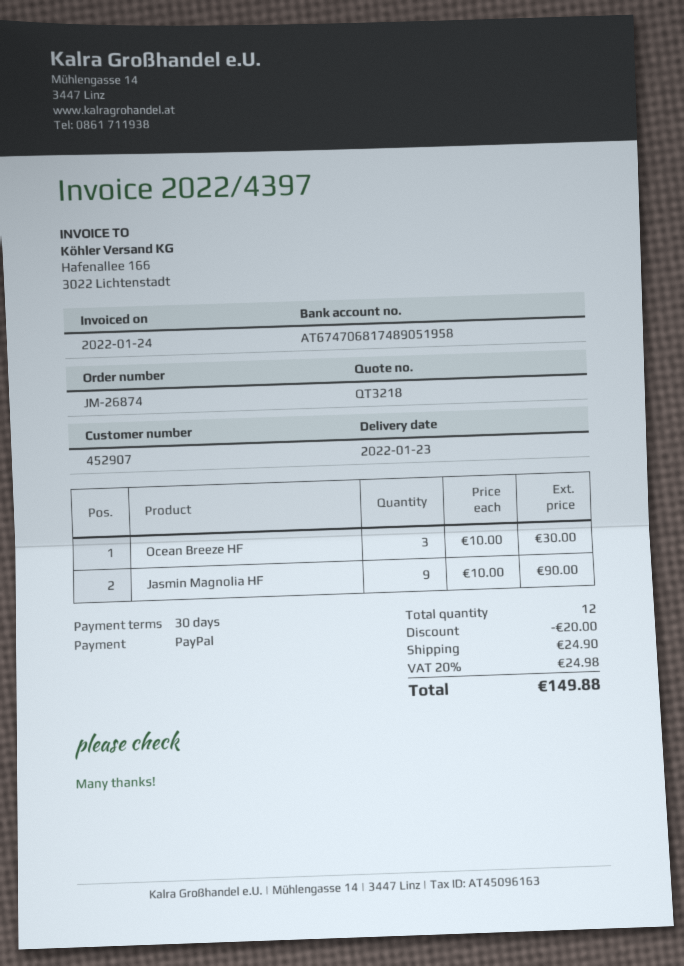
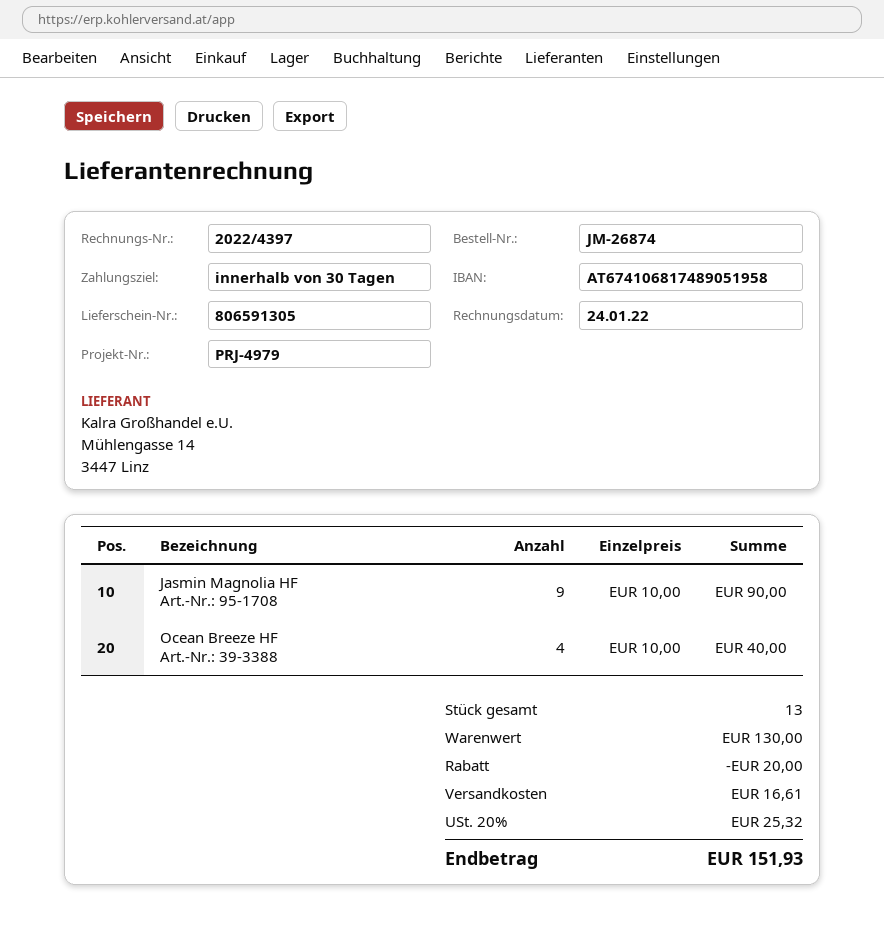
bank account: AT674706817489051958 -> AT674106817489051958
Ocean Breeze HF: 3 x 10.00 = 30.00 -> 4 x 10.00 = 40.00
total quantity: 12 -> 13
shipping: 24.90 -> 16.61
tax: 20% = 24.98 -> 20% = 25.32
total: 149.88 -> 151.93

